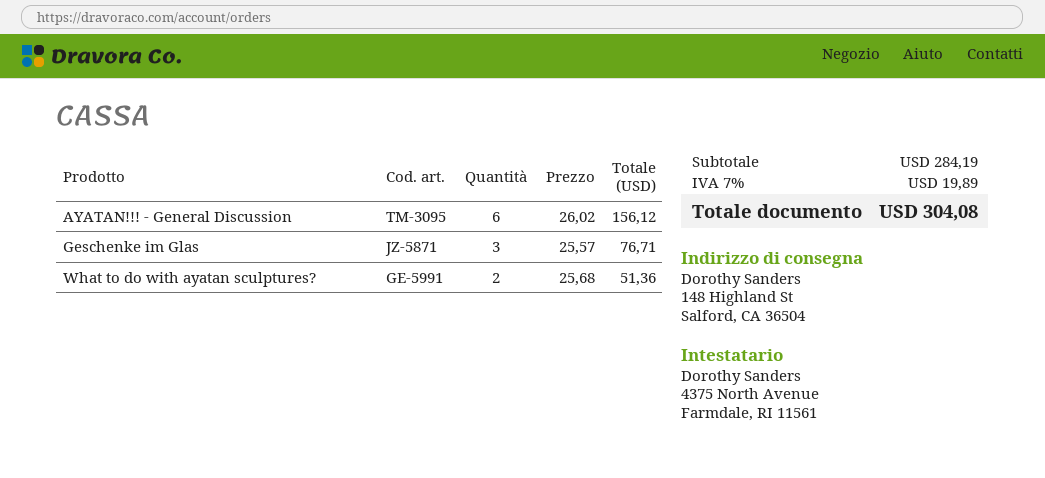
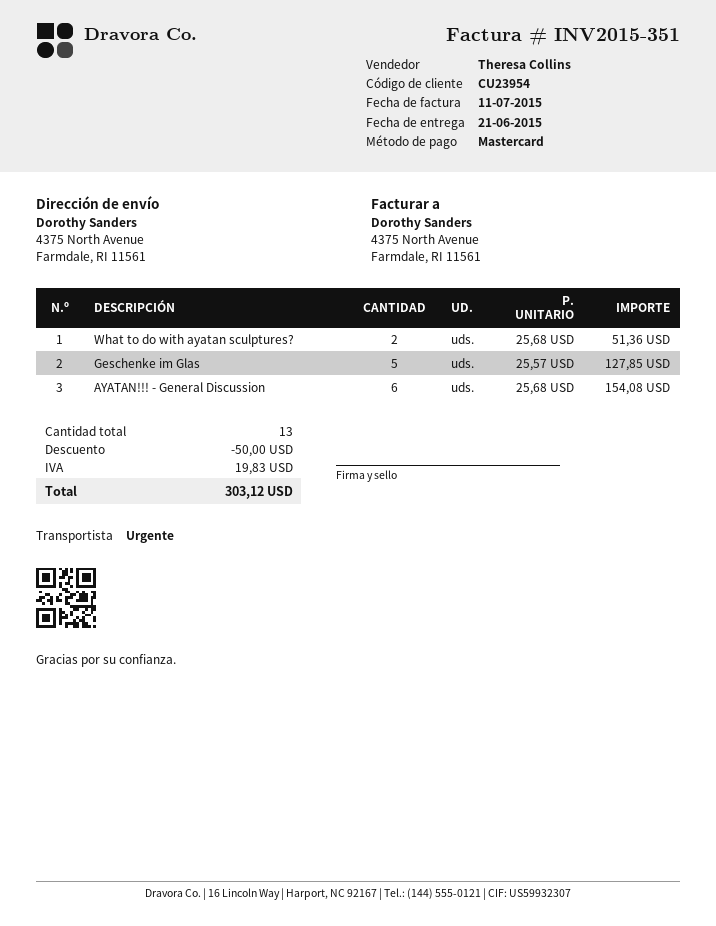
ship to: 148 Highland St, Salford, CA 36504 -> 4375 North Avenue, Farmdale, RI 11561
AYATAN!!! - General Discussion: 6 x 26.02 = 156.12 -> 6 x 25.68 = 154.08
Geschenke im Glas: 3 x 25.57 = 76.71 -> 5 x 25.57 = 127.85
discount: none -> 50.00
tax: 19.89 -> 19.83
total: 304.08 -> 303.12

